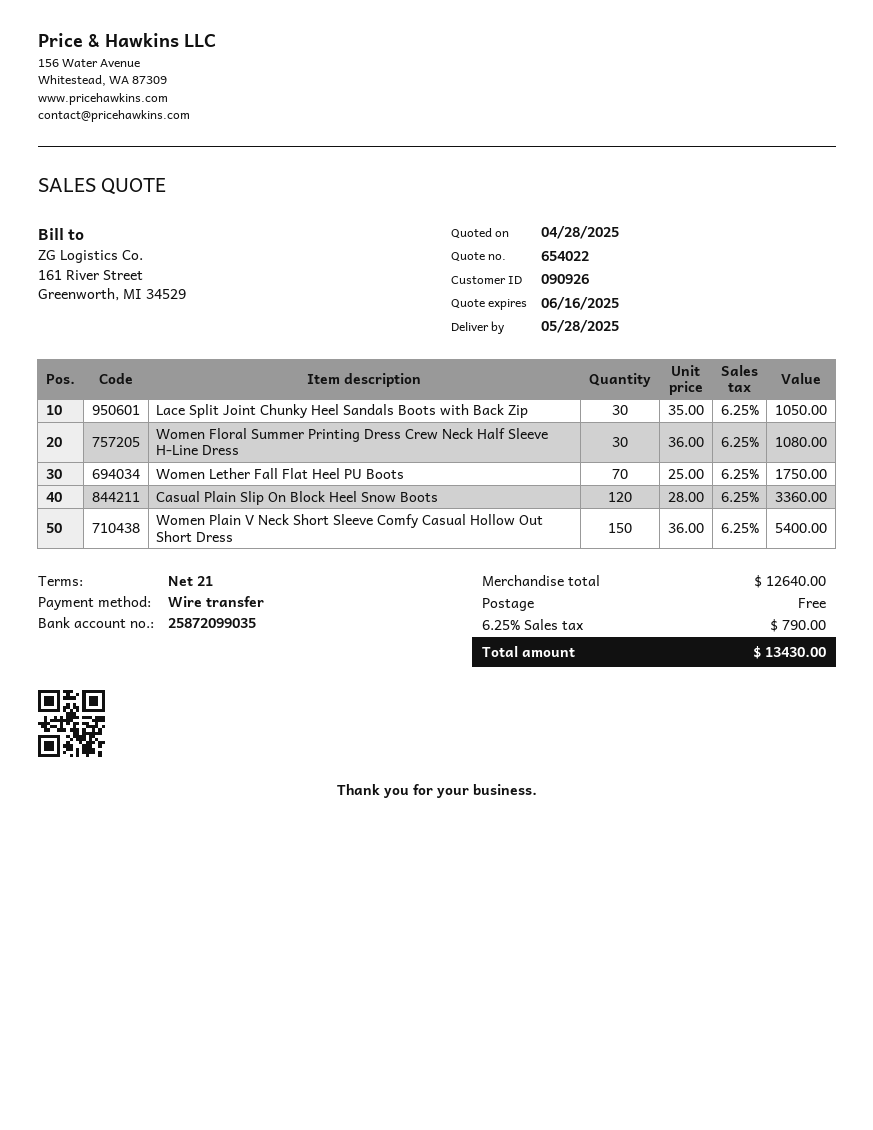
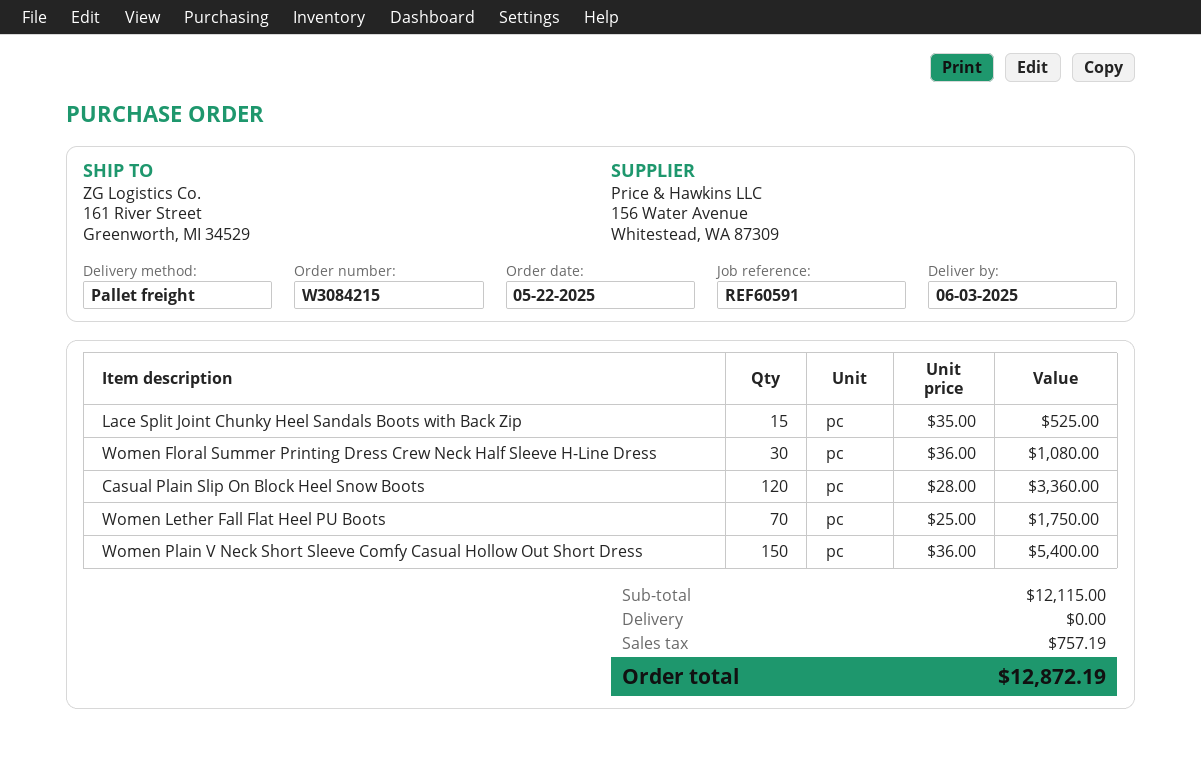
delivery date: 2025-05-28 -> 2025-06-03
Lace Split Joint Chunky Heel Sandals Boots with Back Zip: 30 x 35.00 = 1050.00 -> 15 x 35.00 = 525.00
subtotal: 12640.00 -> 12115.00
tax: 790.00 -> 757.19
total: 13430.00 -> 12872.19

